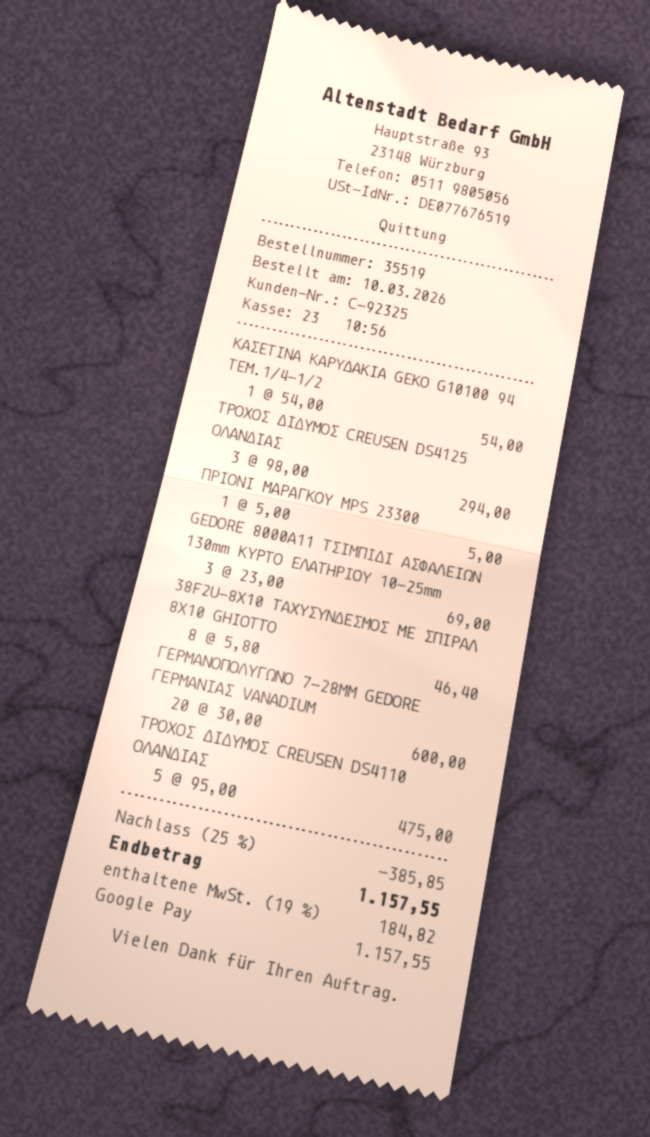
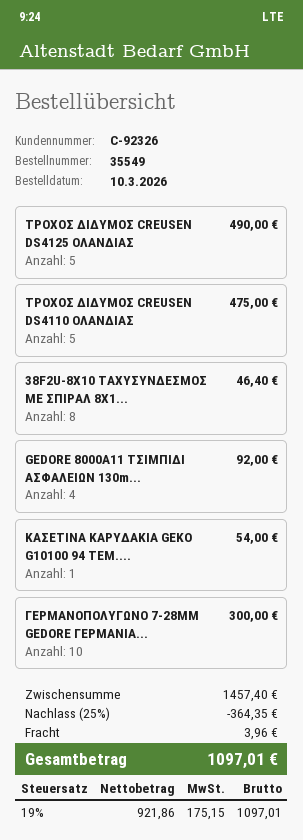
order number: 35519 -> 35549
customer number: C-92325 -> C-92326
ΤΡΟΧΟΣ ΔΙΔΥΜΟΣ CREUSEN DS4125 ΟΛΑΝΔΙΑΣ: 3 for 294.00 -> 5 for 490.00
ΠΡΙΟΝΙ ΜΑΡΑΓΚΟΥ MPS 23300: 1 for 5.00 -> none
GEDORE 8000A11 ΤΣΙΜΠΙΔΙ ΑΣΦΑΛΕΙΩΝ 130mm ΚΥΡΤΟ ΕΛΑΤΗΡΙΟΥ 10-25mm: 3 for 69.00 -> 4 for 92.00
ΓΕΡΜΑNOΠΟΛYΓΩΝΟ 7-28MM GEDORE ΓΕΡΜΑΝΙΑΣ VANADIUM: 20 for 600.00 -> 10 for 300.00
discount: 25% = 385.85 -> 25% = 364.35
shipping: none -> 3.96
tax: 19% = 184.82 -> 19% = 175.15
total: 1157.55 -> 1097.01

